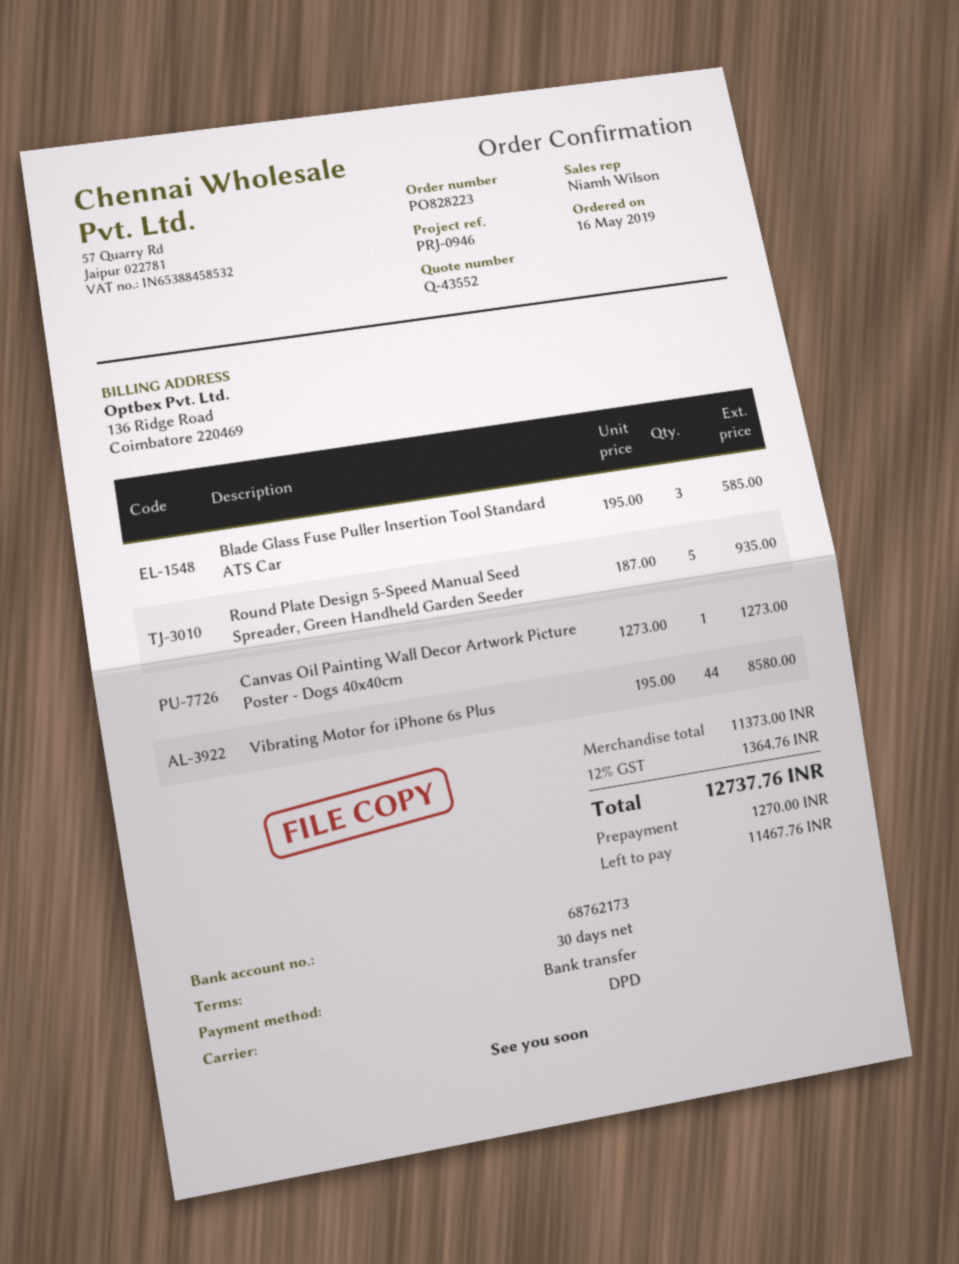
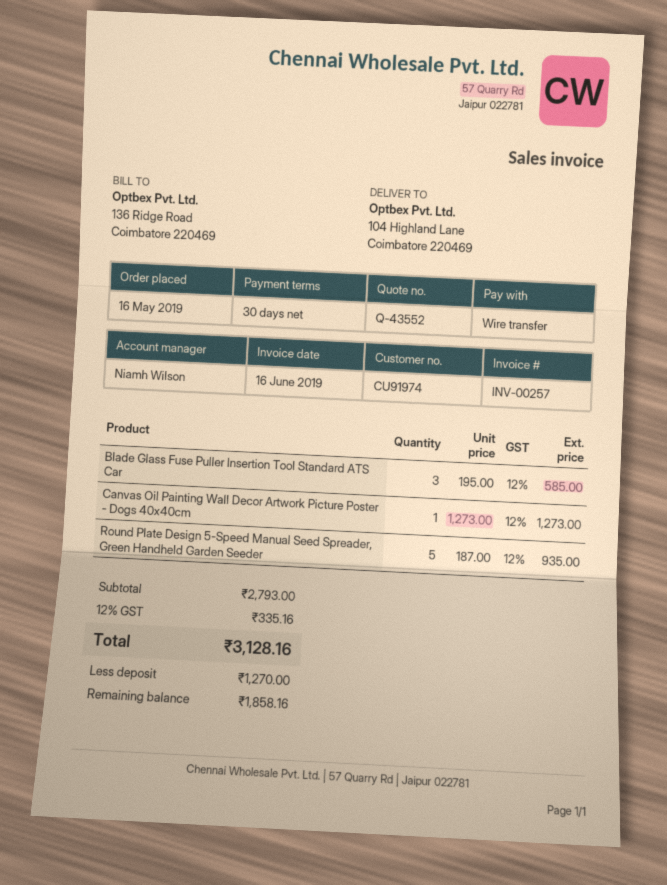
Vibrating Motor for iPhone 6s Plus: 44 x 195.00 = 8580.00 -> none
subtotal: 11373.00 -> 2793.00
tax: 12% = 1364.76 -> 12% = 335.16
total: 12737.76 -> 3128.16
balance: 11467.76 -> 1858.16

